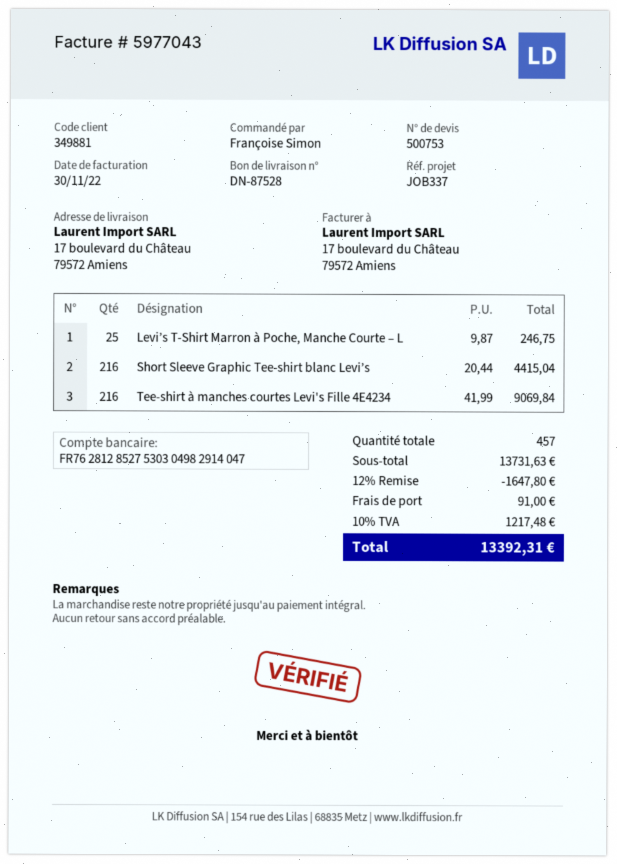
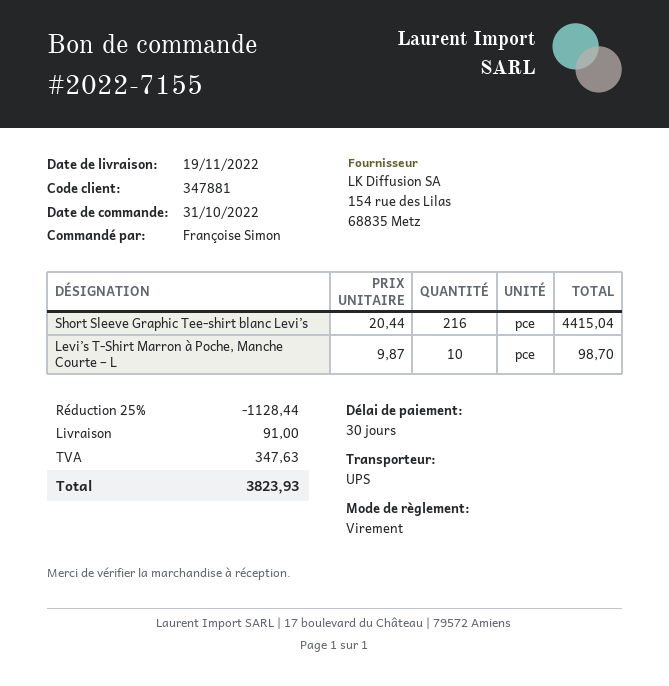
customer number: 349881 -> 347881
Levi’s T-Shirt Marron à Poche, Manche Courte – L: 25 x 9.87 = 246.75 -> 10 x 9.87 = 98.70
Tee-shirt à manches courtes Levi's Fille 4E4234: 216 x 41.99 = 9069.84 -> none
discount: 12% = 1647.80 -> 25% = 1128.44
tax: 1217.48 -> 347.63
total: 13392.31 -> 3823.93

